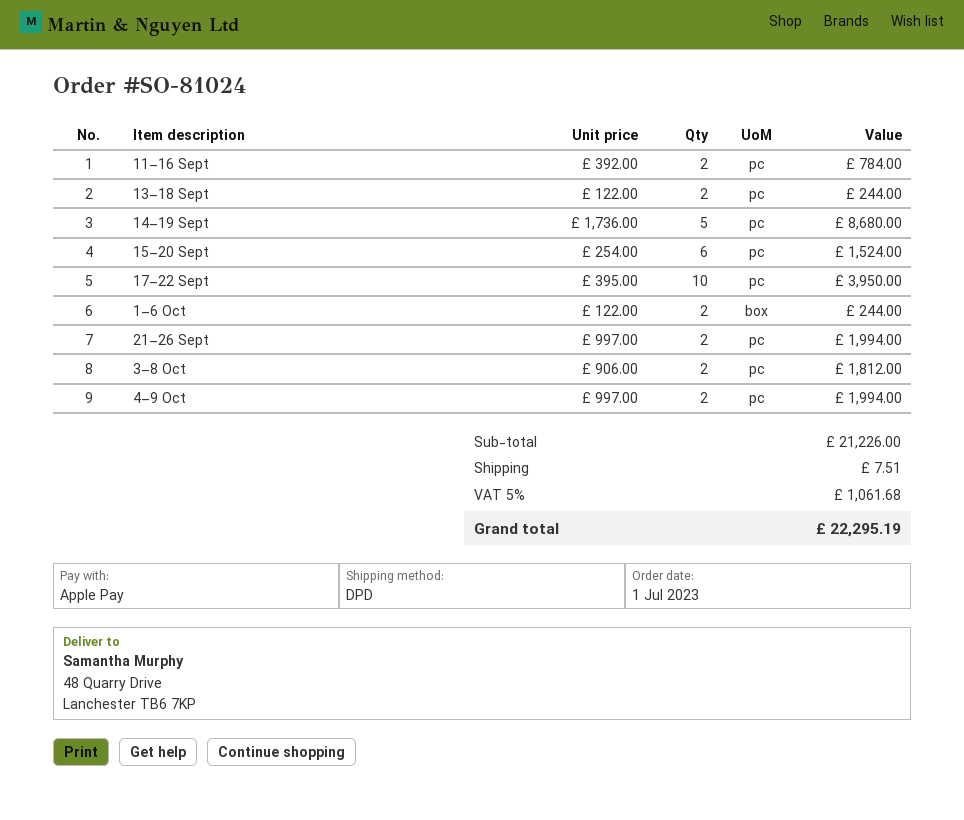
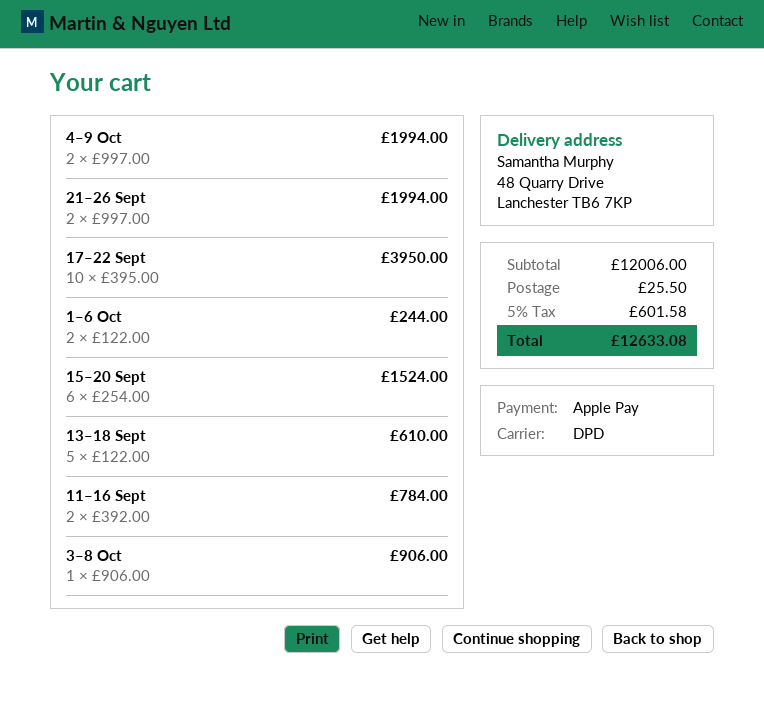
13–18 Sept: 2 x 122.00 = 244.00 -> 5 x 122.00 = 610.00
14–19 Sept: 5 x 1736.00 = 8680.00 -> none
3–8 Oct: 2 x 906.00 = 1812.00 -> 1 x 906.00 = 906.00
subtotal: 21226.00 -> 12006.00
shipping: 7.51 -> 25.50
tax: 5% = 1061.68 -> 5% = 601.58
total: 22295.19 -> 12633.08

